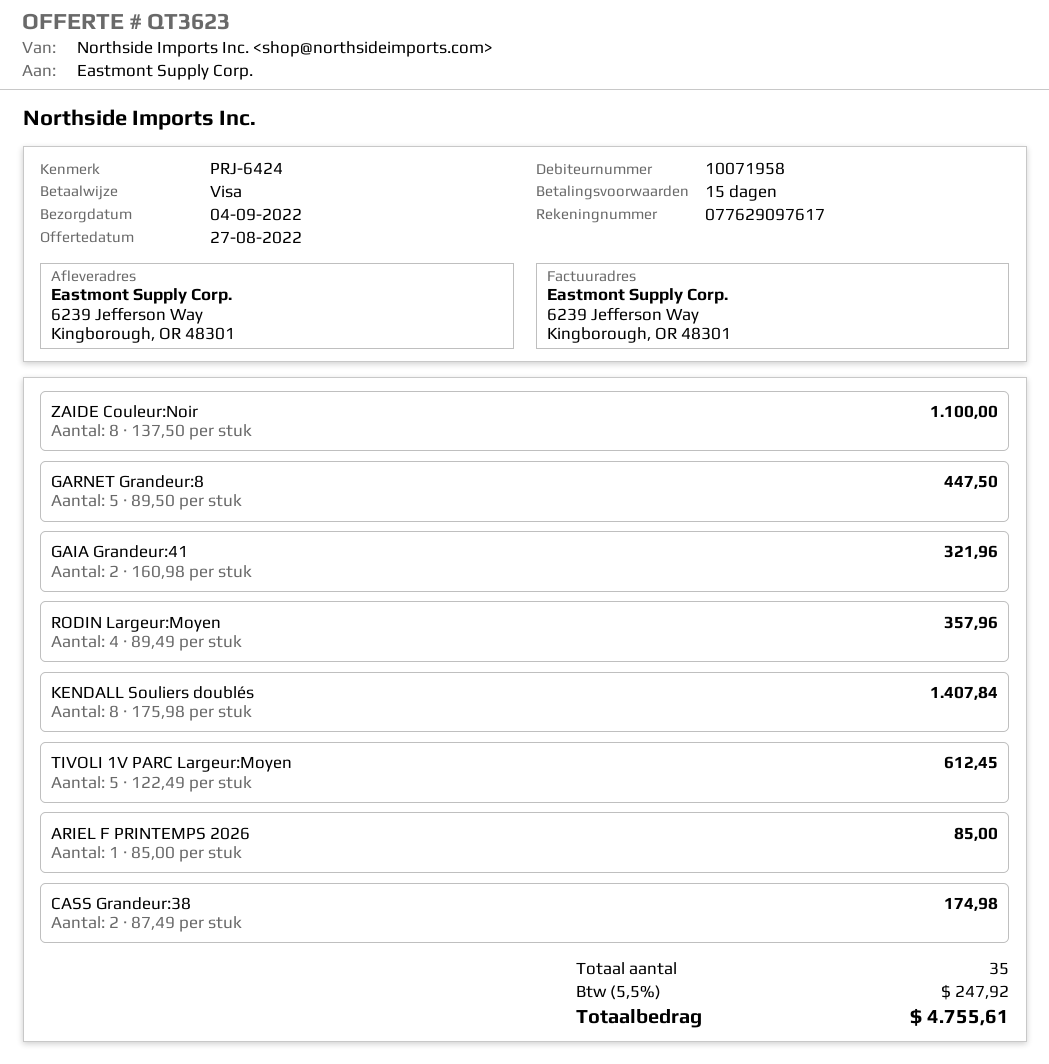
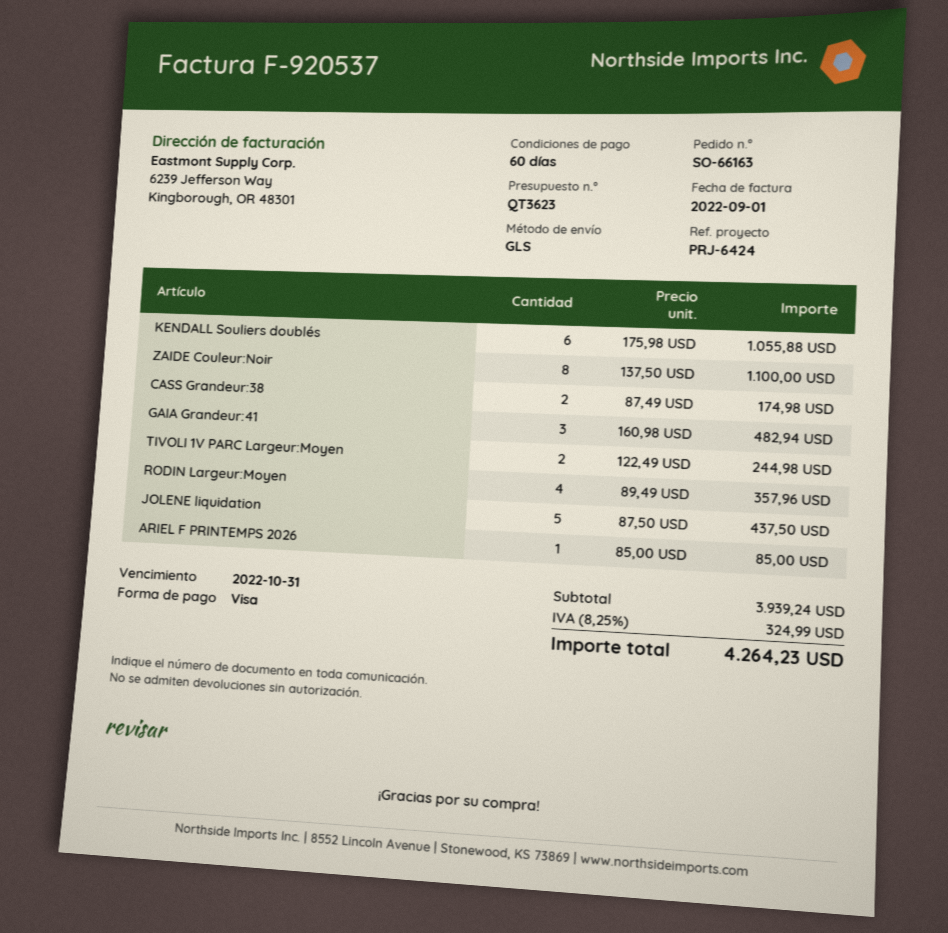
payment terms: 15 days -> 60 days
GARNET Grandeur:8: 5 x 89.50 = 447.50 -> none
GAIA Grandeur:41: 2 x 160.98 = 321.96 -> 3 x 160.98 = 482.94
KENDALL Souliers doublés: 8 x 175.98 = 1407.84 -> 6 x 175.98 = 1055.88
TIVOLI 1V PARC Largeur:Moyen: 5 x 122.49 = 612.45 -> 2 x 122.49 = 244.98
JOLENE liquidation: none -> 5 x 87.50 = 437.50
tax: 5.5% = 247.92 -> 8.25% = 324.99
total: 4755.61 -> 4264.23

